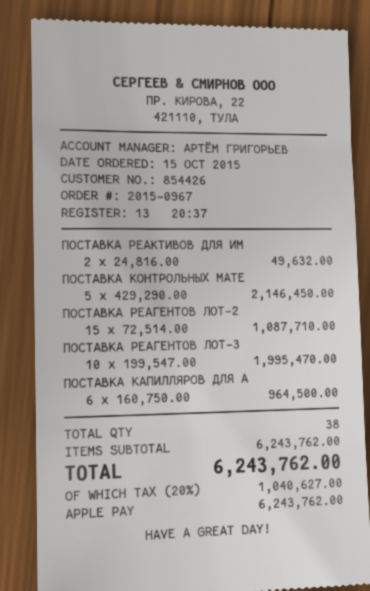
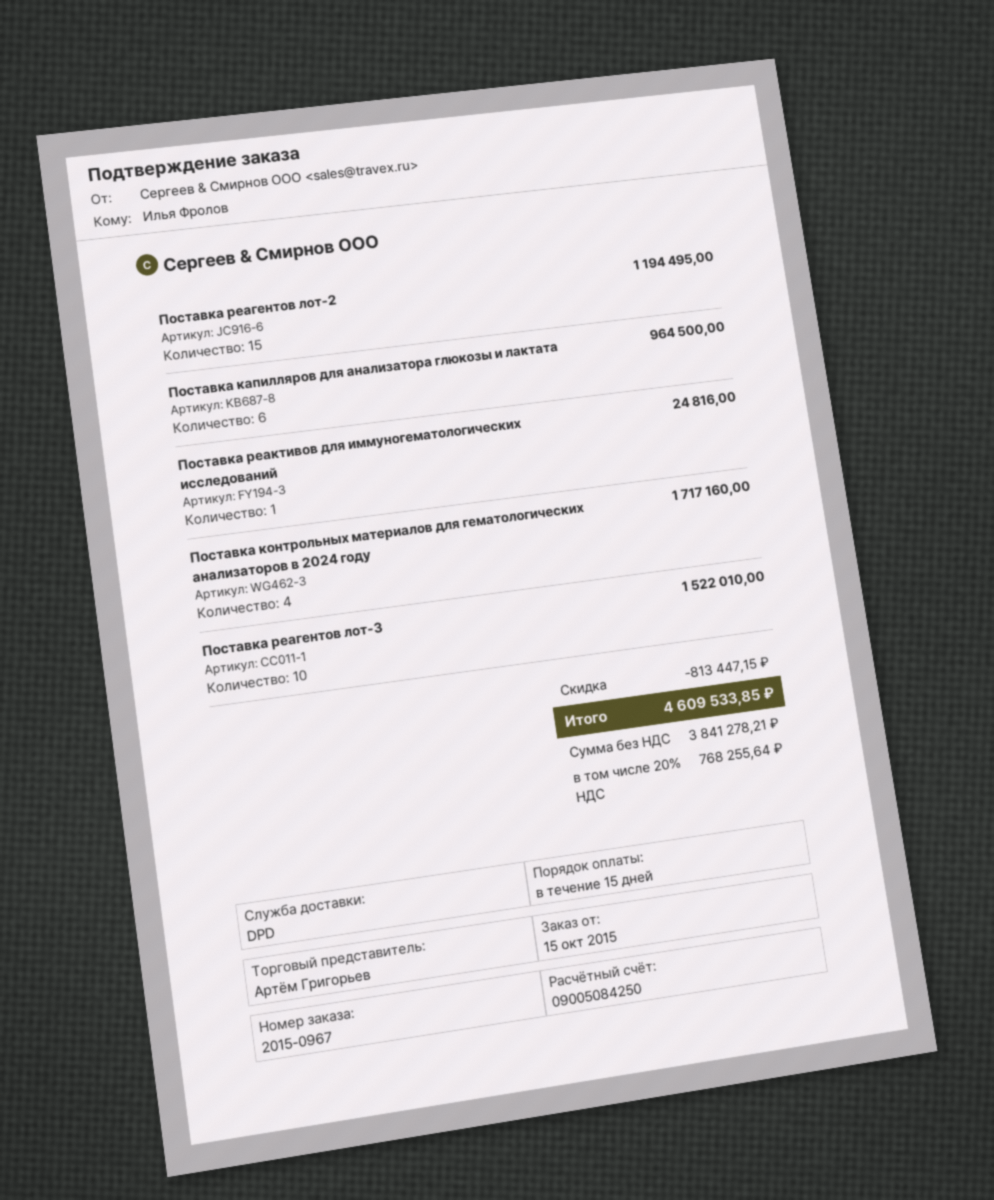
ПОСТАВКА РЕАКТИВОВ ДЛЯ ИМ: 2 for 49632.00 -> 1 for 24816.00
ПОСТАВКА КОНТРОЛЬНЫХ МАТЕ: 5 for 2146450.00 -> 4 for 1717160.00
ПОСТАВКА РЕАГЕНТОВ ЛОТ-2: 15 for 1087710.00 -> 15 for 1194495.00
ПОСТАВКА РЕАГЕНТОВ ЛОТ-3: 10 for 1995470.00 -> 10 for 1522010.00
discount: none -> 813447.15
tax: 20% = 1040627.00 -> 20% = 768255.64
total: 6243762.00 -> 4609533.85

